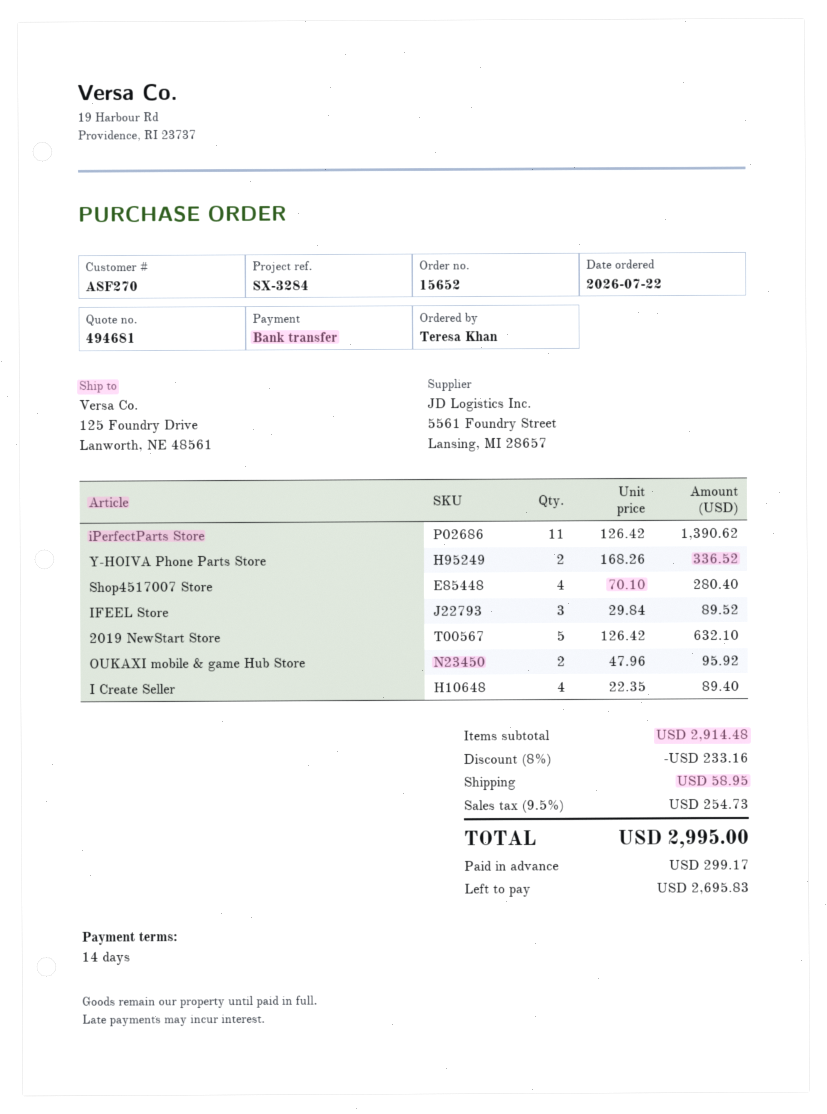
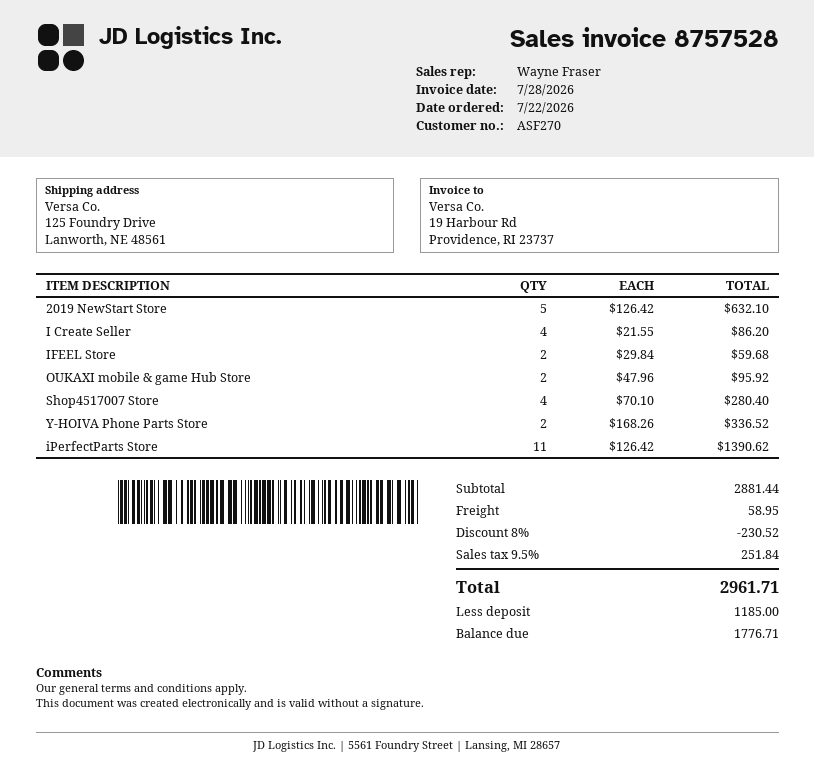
IFEEL Store: 3 x 29.84 = 89.52 -> 2 x 29.84 = 59.68
I Create Seller: 4 x 22.35 = 89.40 -> 4 x 21.55 = 86.20
subtotal: 2914.48 -> 2881.44
discount: 8% = 233.16 -> 8% = 230.52
tax: 9.5% = 254.73 -> 9.5% = 251.84
total: 2995.00 -> 2961.71
deposit: 299.17 -> 1185.00
balance: 2695.83 -> 1776.71

